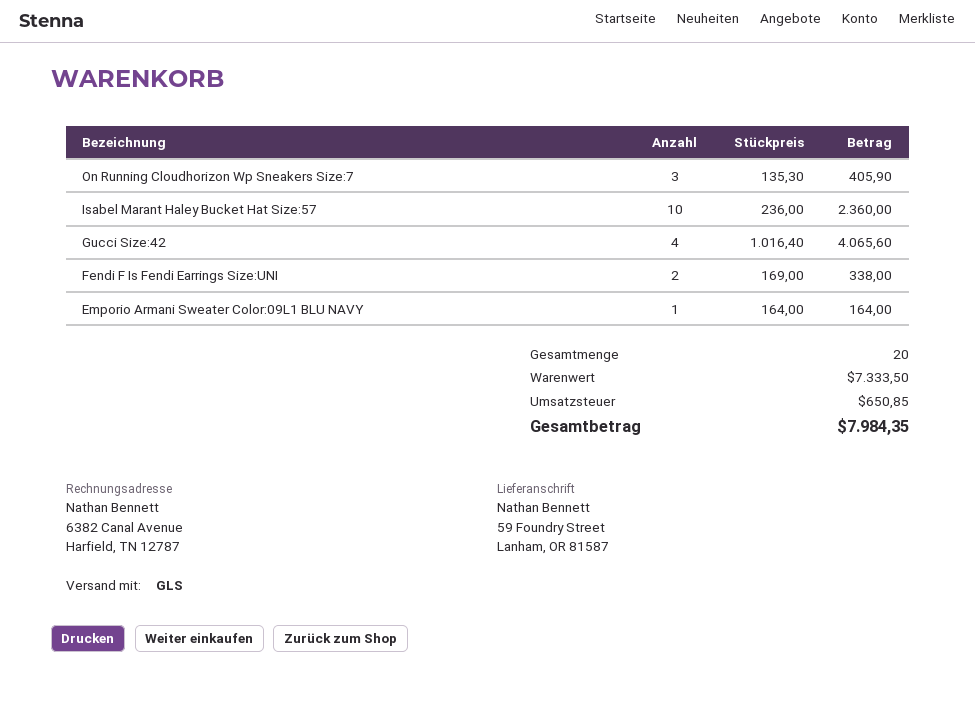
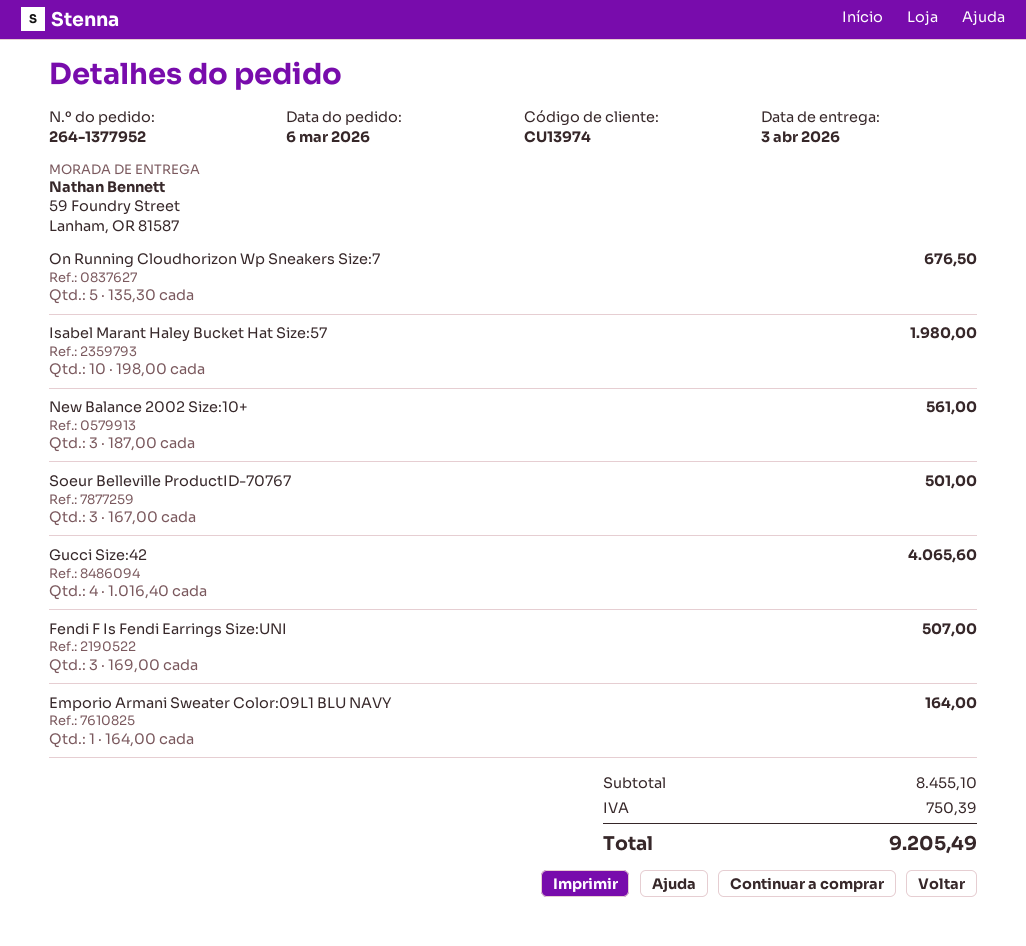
On Running Cloudhorizon Wp Sneakers Size:7: 3 x 135.30 = 405.90 -> 5 x 135.30 = 676.50
Isabel Marant Haley Bucket Hat Size:57: 10 x 236.00 = 2360.00 -> 10 x 198.00 = 1980.00
Fendi F Is Fendi Earrings Size:UNI: 2 x 169.00 = 338.00 -> 3 x 169.00 = 507.00
New Balance 2002 Size:10+: none -> 3 x 187.00 = 561.00
Soeur Belleville ProductID-70767: none -> 3 x 167.00 = 501.00
subtotal: 7333.50 -> 8455.10
tax: 650.85 -> 750.39
total: 7984.35 -> 9205.49

